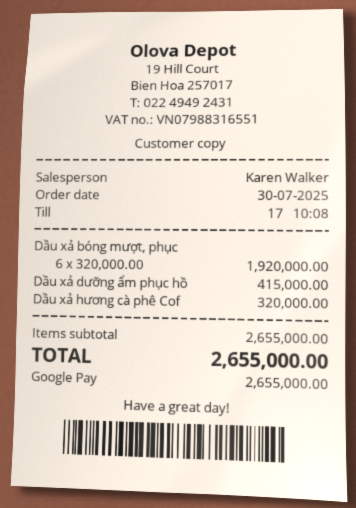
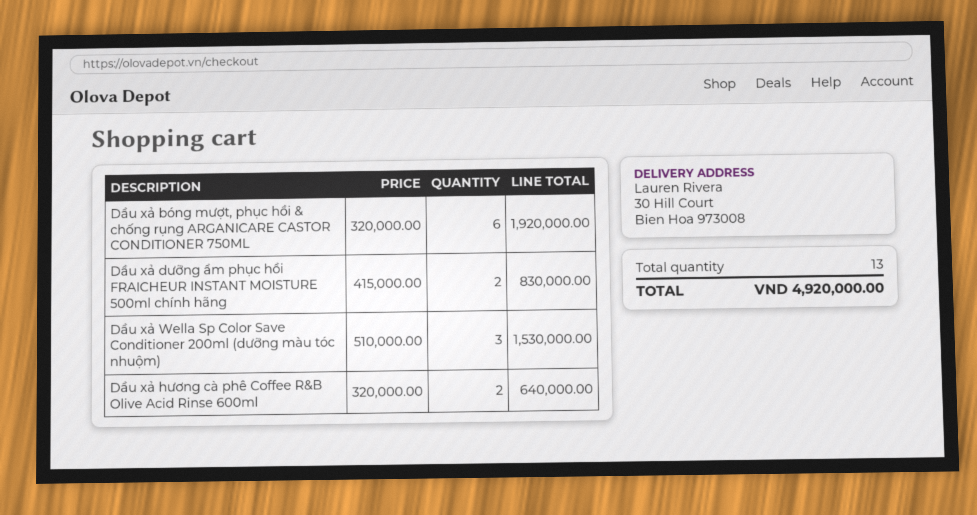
Dầu xả dưỡng ẩm phục hồ: 1 x 415000.00 = 415000.00 -> 2 x 415000.00 = 830000.00
Dầu xả hương cà phê Cof: 1 x 320000.00 = 320000.00 -> 2 x 320000.00 = 640000.00
Dầu xả Wella Sp Color Save Conditioner 200ml (dưỡng màu tóc nhuộm): none -> 3 x 510000.00 = 1530000.00
total: 2655000.00 -> 4920000.00

